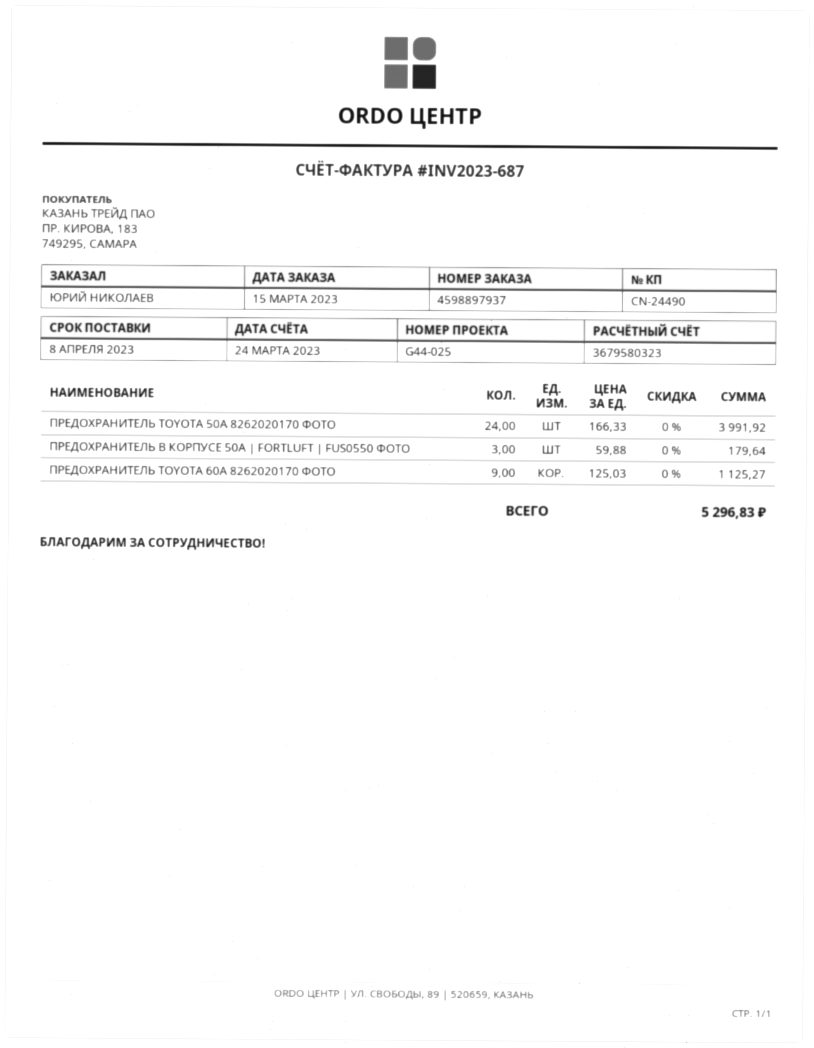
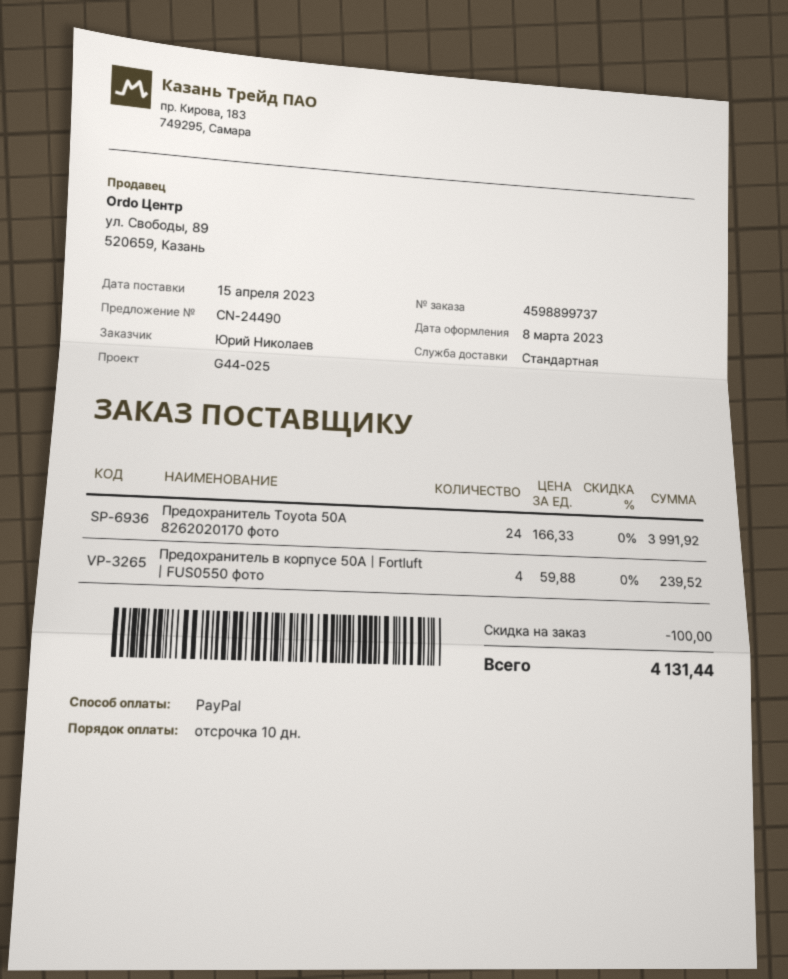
order number: 4598897937 -> 4598899737
order date: 2023-03-15 -> 2023-03-08
delivery date: 2023-04-08 -> 2023-04-15
ПРЕДОХРАНИТЕЛЬ В КОРПУСЕ 50A | FORTLUFT | FUS0550 ФОТО: 3 x 59.88 = 179.64 -> 4 x 59.88 = 239.52
ПРЕДОХРАНИТЕЛЬ TOYOTA 60A 8262020170 ФОТО: 9 x 125.03 = 1125.27 -> none
discount: none -> 100.00
total: 5296.83 -> 4131.44

